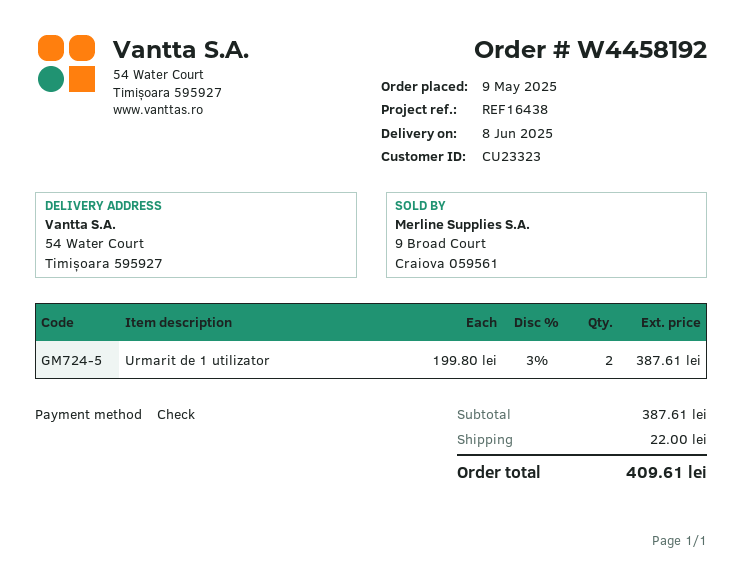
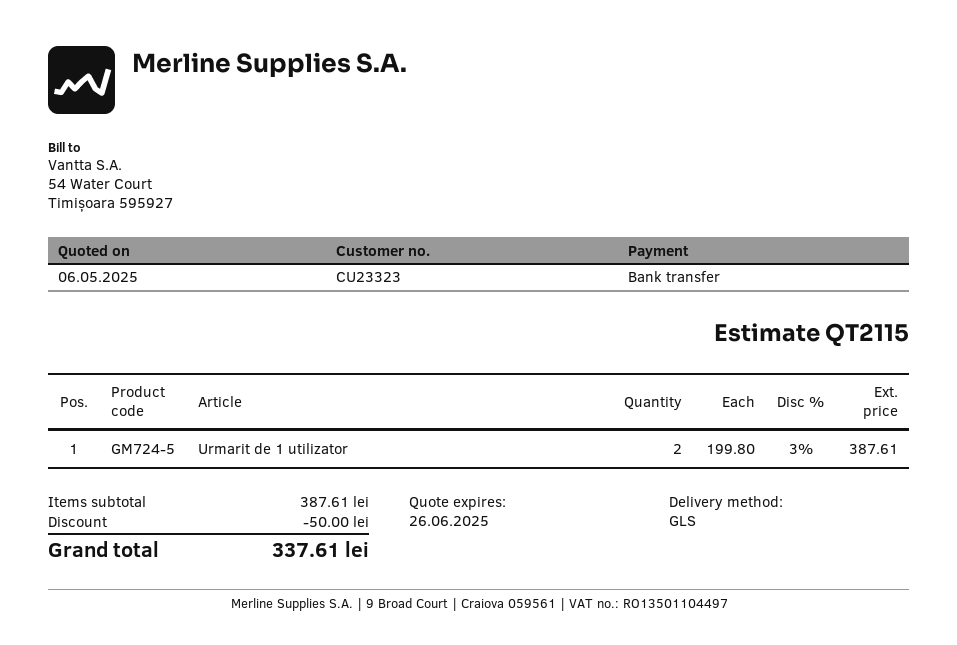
payment method: cheque -> bank transfer
discount: none -> 50.00
shipping: 22.00 -> none
total: 409.61 -> 337.61

